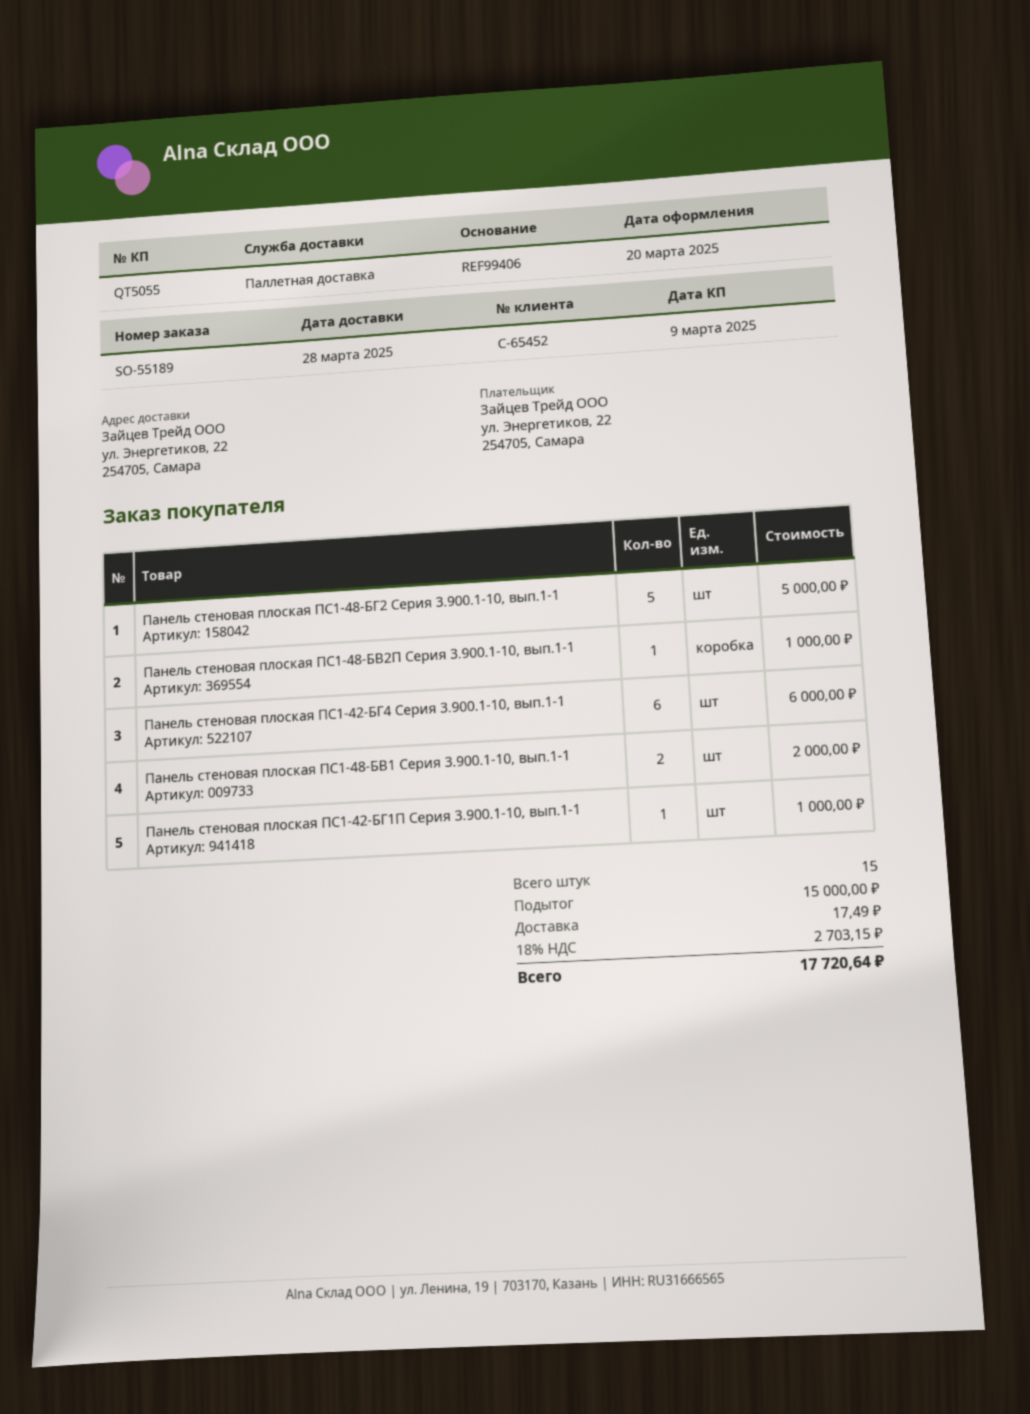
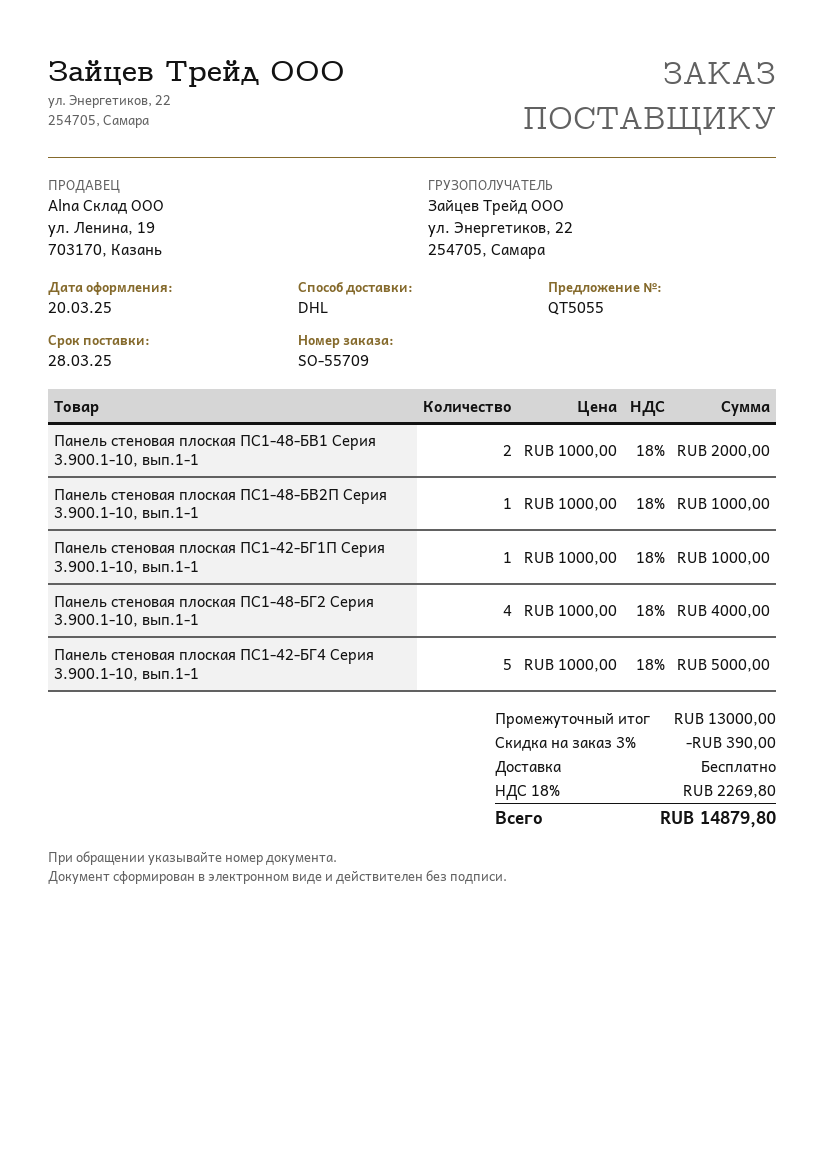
order number: SO-55189 -> SO-55709
shipping method: pallet freight -> DHL
Панель стеновая плоская ПС1-48-БГ2 Серия 3.900.1-10, вып.1-1: 5 for 5000.00 -> 4 for 4000.00
Панель стеновая плоская ПС1-42-БГ4 Серия 3.900.1-10, вып.1-1: 6 for 6000.00 -> 5 for 5000.00
subtotal: 15000.00 -> 13000.00
discount: none -> 3% = 390.00
shipping: 17.49 -> 0.00
tax: 18% = 2703.15 -> 18% = 2269.80
total: 17720.64 -> 14879.80

